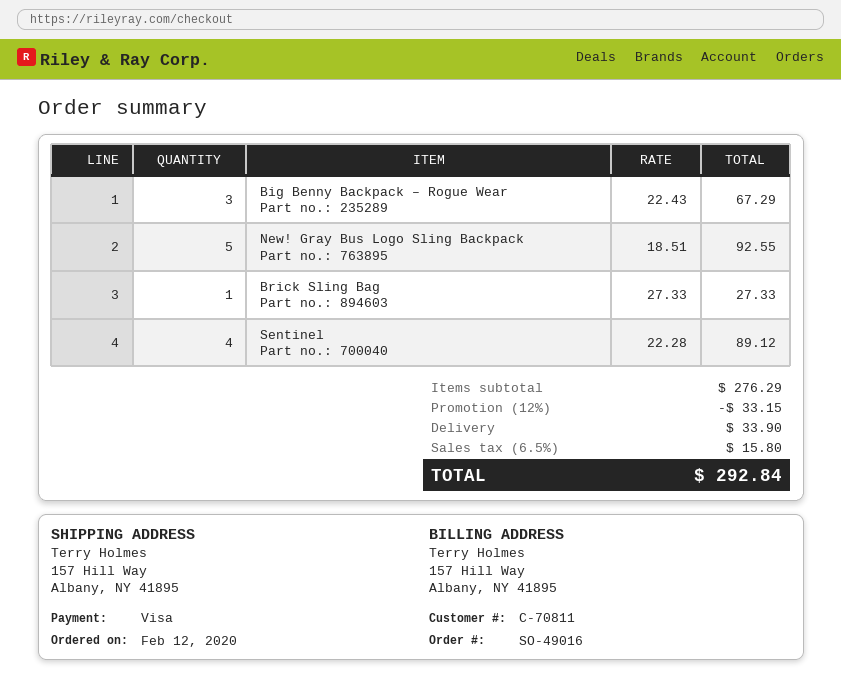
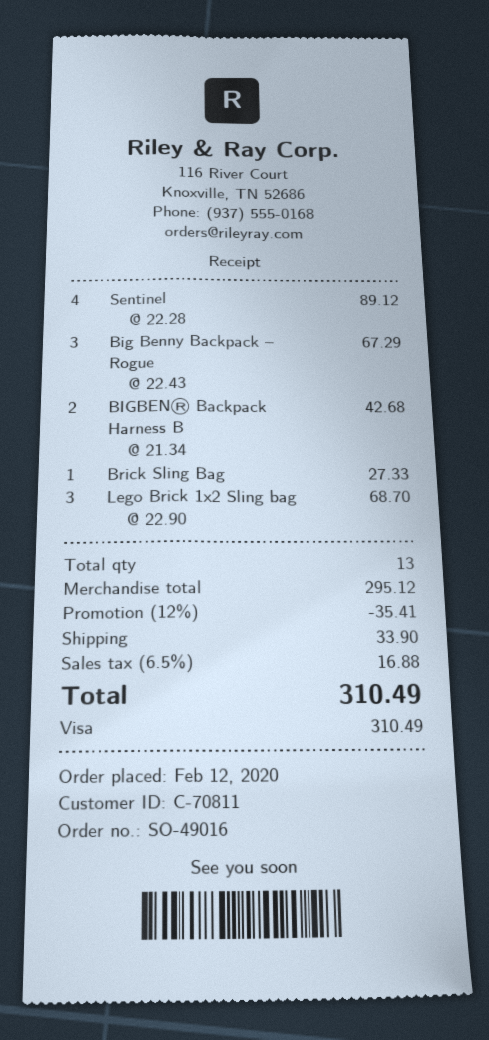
New! Gray Bus Logo Sling Backpack: 5 x 18.51 = 92.55 -> none
BIGBEN® Backpack Harness B: none -> 2 x 21.34 = 42.68
Lego Brick 1x2 Sling bag: none -> 3 x 22.90 = 68.70
subtotal: 276.29 -> 295.12
discount: 12% = 33.15 -> 12% = 35.41
tax: 6.5% = 15.80 -> 6.5% = 16.88
total: 292.84 -> 310.49

